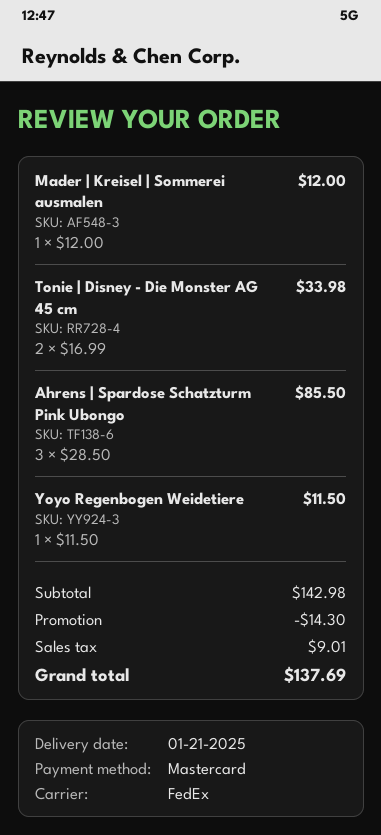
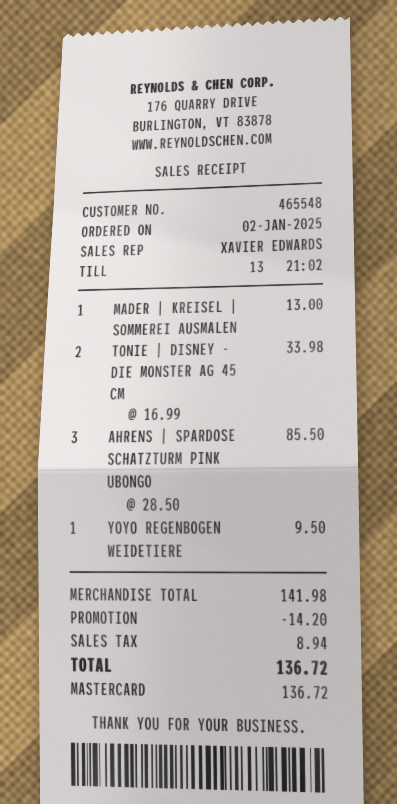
Mader | Kreisel | Sommerei ausmalen: 1 x 12.00 = 12.00 -> 1 x 13.00 = 13.00
Yoyo Regenbogen Weidetiere: 1 x 11.50 = 11.50 -> 1 x 9.50 = 9.50
subtotal: 142.98 -> 141.98
discount: 14.30 -> 14.20
tax: 9.01 -> 8.94
total: 137.69 -> 136.72

